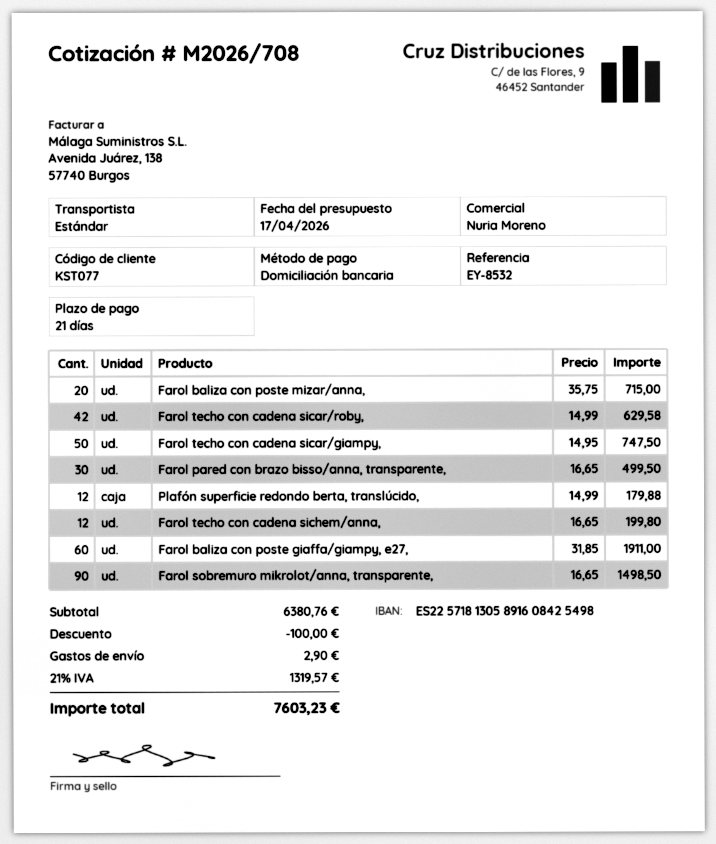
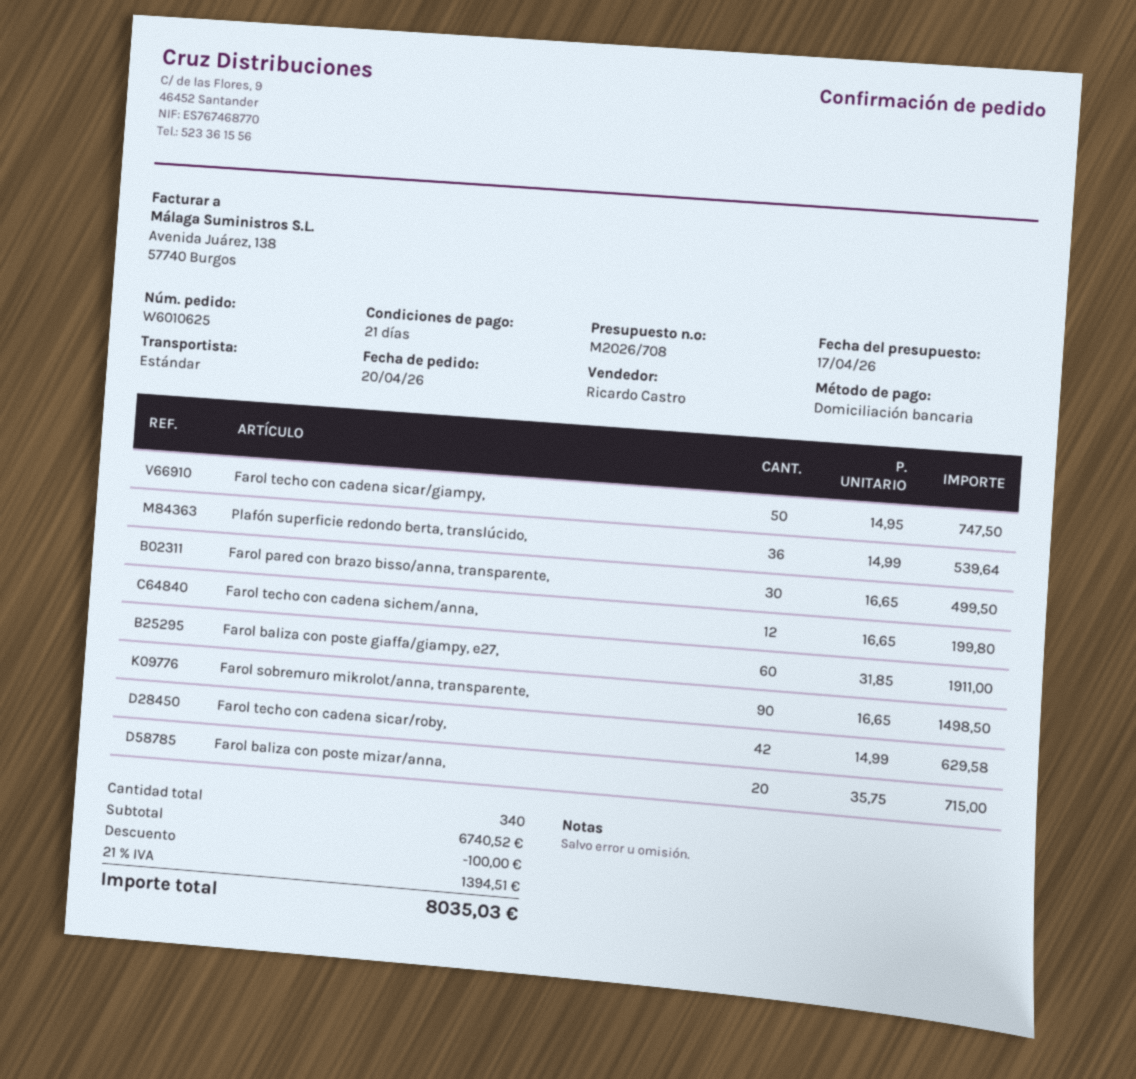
sales rep: Nuria Moreno -> Ricardo Castro
Plafón superficie redondo berta, translúcido,: 12 x 14.99 = 179.88 -> 36 x 14.99 = 539.64
subtotal: 6380.76 -> 6740.52
shipping: 2.90 -> none
tax: 21% = 1319.57 -> 21% = 1394.51
total: 7603.23 -> 8035.03

